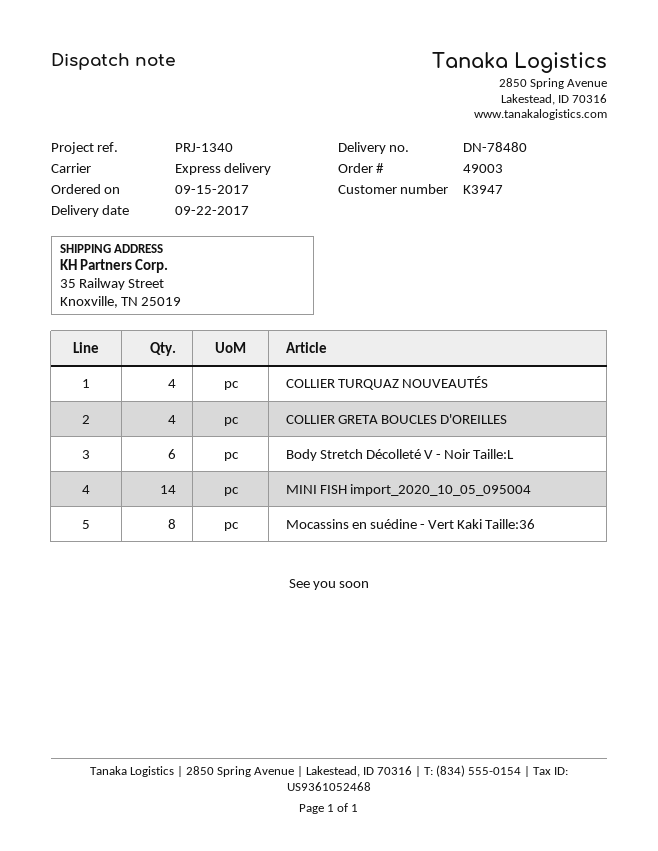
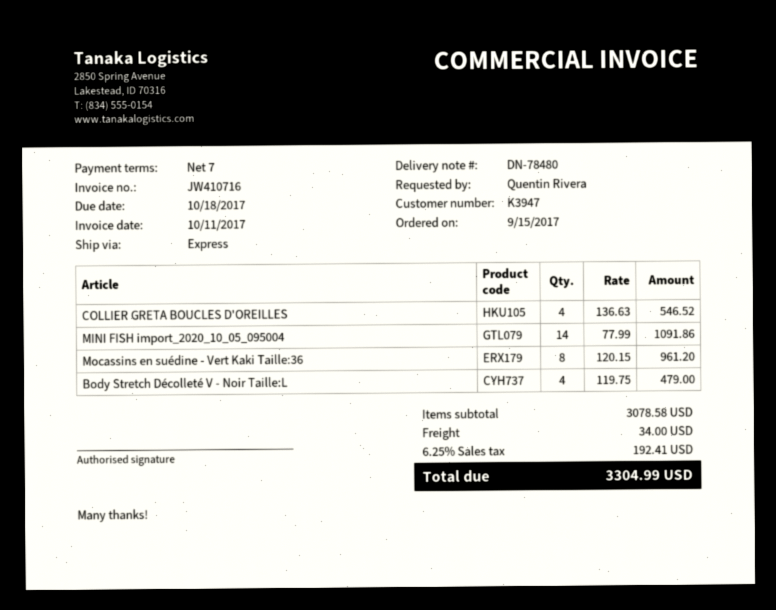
COLLIER TURQUAZ NOUVEAUTÉS: 4 -> none
Body Stretch Décolleté V - Noir Taille:L: 6 -> 4

